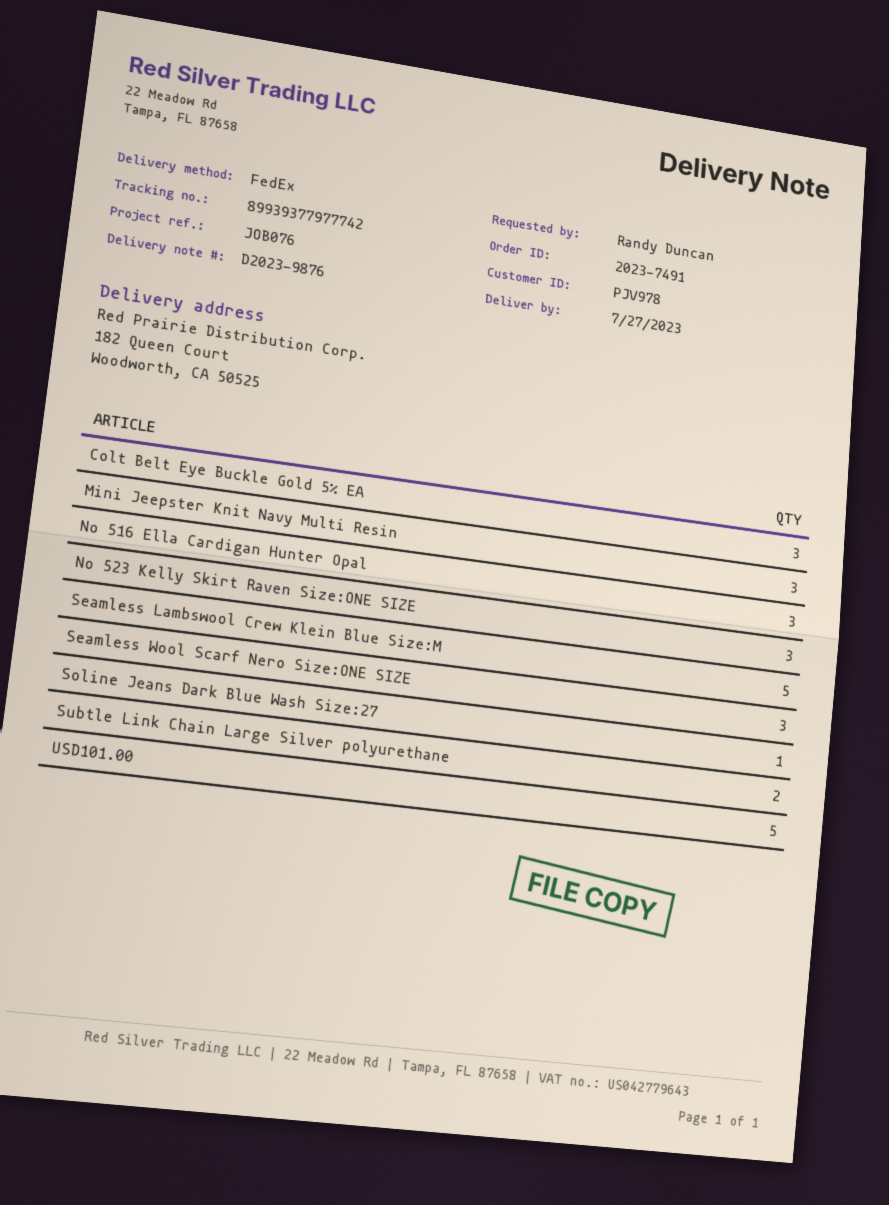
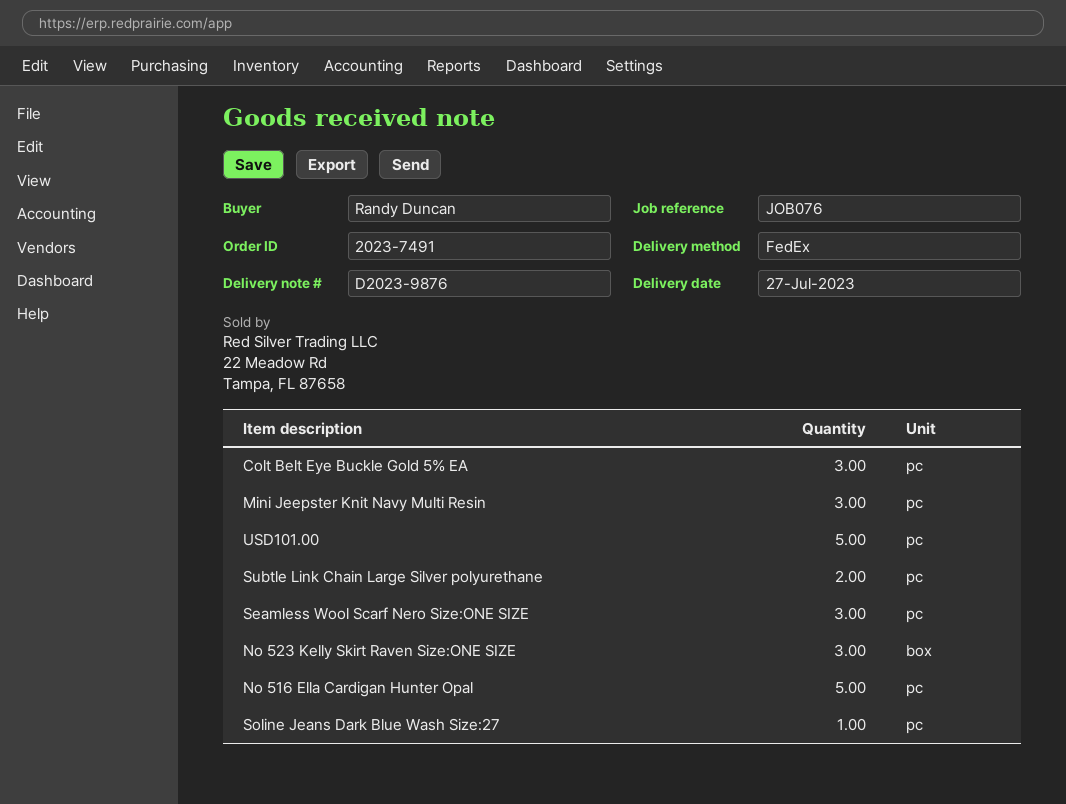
No 516 Ella Cardigan Hunter Opal: 3 -> 5
Seamless Lambswool Crew Klein Blue Size:M: 5 -> none

